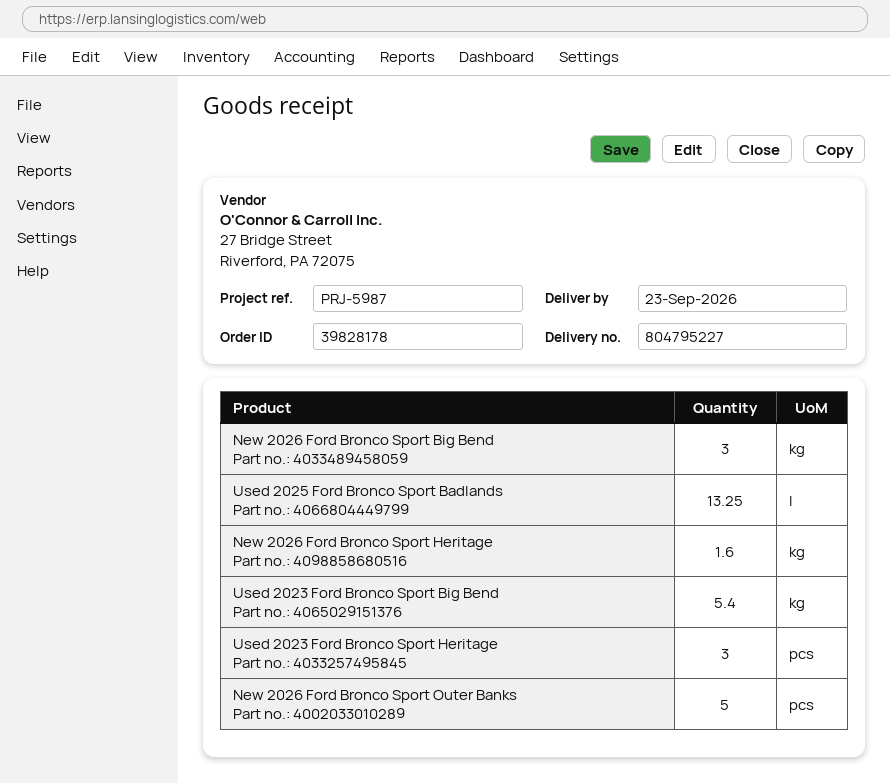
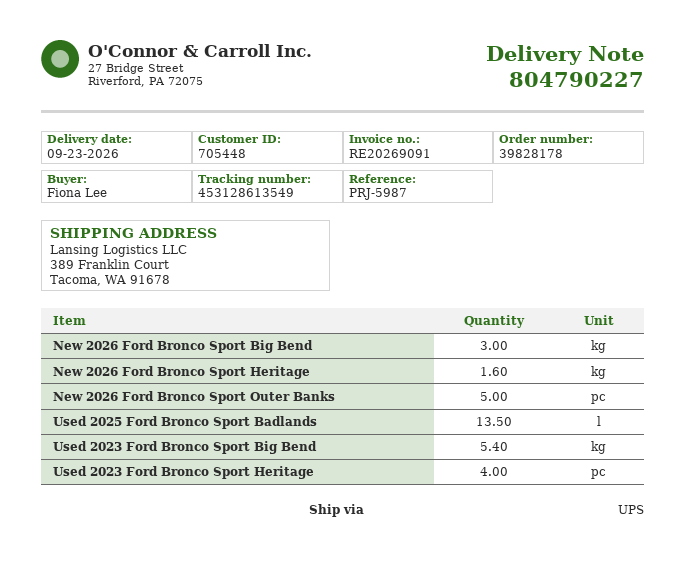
delivery note number: 804795227 -> 804790227
Used 2025 Ford Bronco Sport Badlands: 13.25 -> 13.5
Used 2023 Ford Bronco Sport Heritage: 3 -> 4

